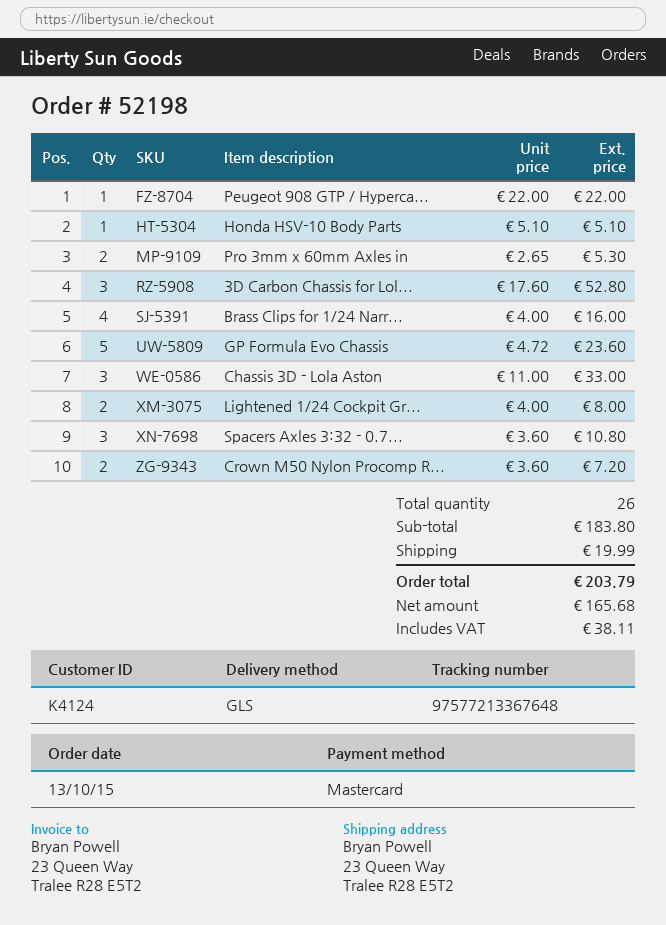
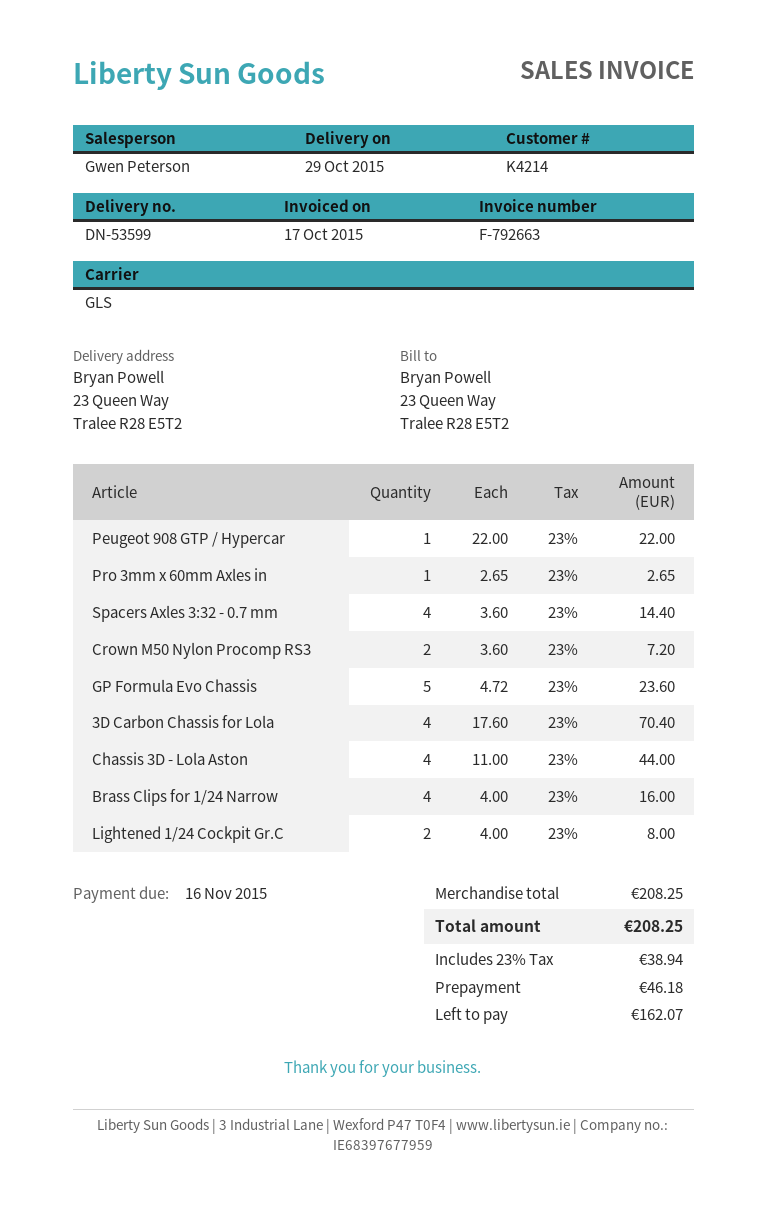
customer number: K4124 -> K4214
Honda HSV-10 Body Parts: 1 x 5.10 = 5.10 -> none
Pro 3mm x 60mm Axles in: 2 x 2.65 = 5.30 -> 1 x 2.65 = 2.65
3D Carbon Chassis for Lol...: 3 x 17.60 = 52.80 -> 4 x 17.60 = 70.40
Chassis 3D - Lola Aston: 3 x 11.00 = 33.00 -> 4 x 11.00 = 44.00
Spacers Axles 3:32 - 0.7...: 3 x 3.60 = 10.80 -> 4 x 3.60 = 14.40
subtotal: 183.80 -> 208.25
shipping: 19.99 -> none
tax: 38.11 -> 38.94
total: 203.79 -> 208.25

